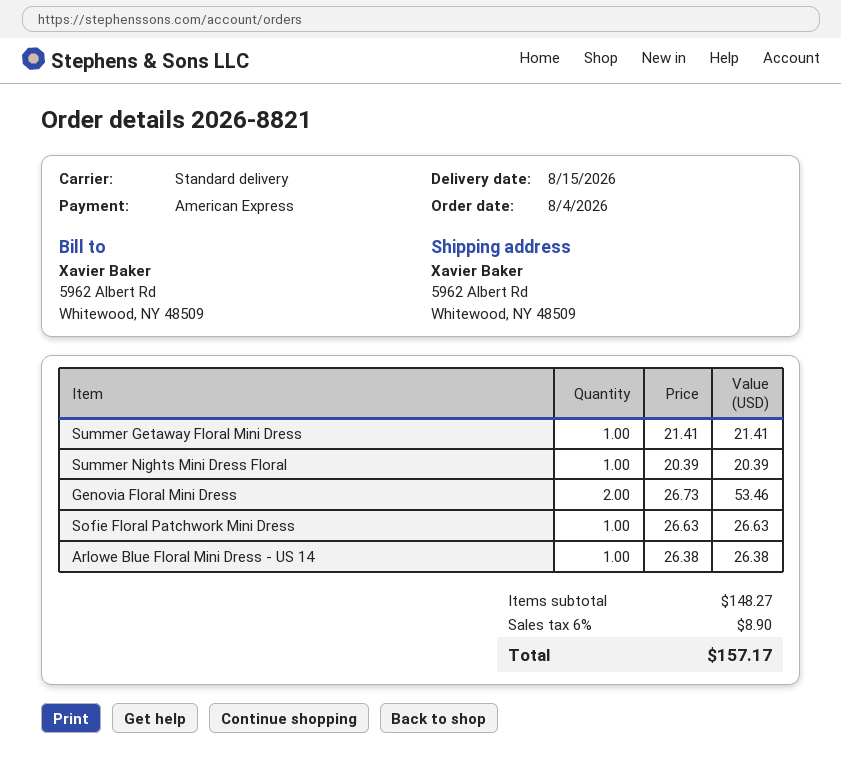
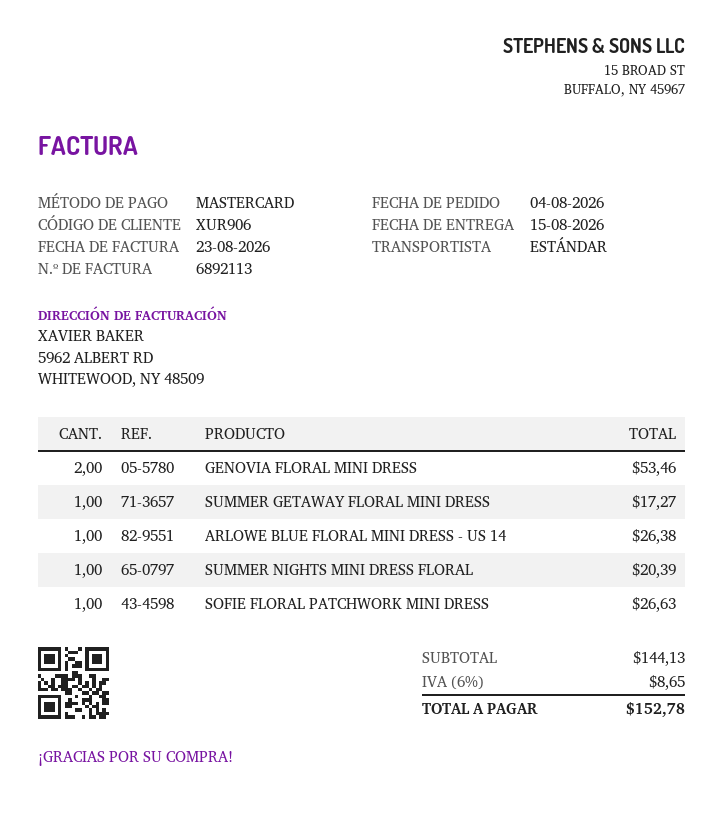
payment method: American Express -> Mastercard
Summer Getaway Floral Mini Dress: 1 for 21.41 -> 1 for 17.27
subtotal: 148.27 -> 144.13
tax: 6% = 8.90 -> 6% = 8.65
total: 157.17 -> 152.78

